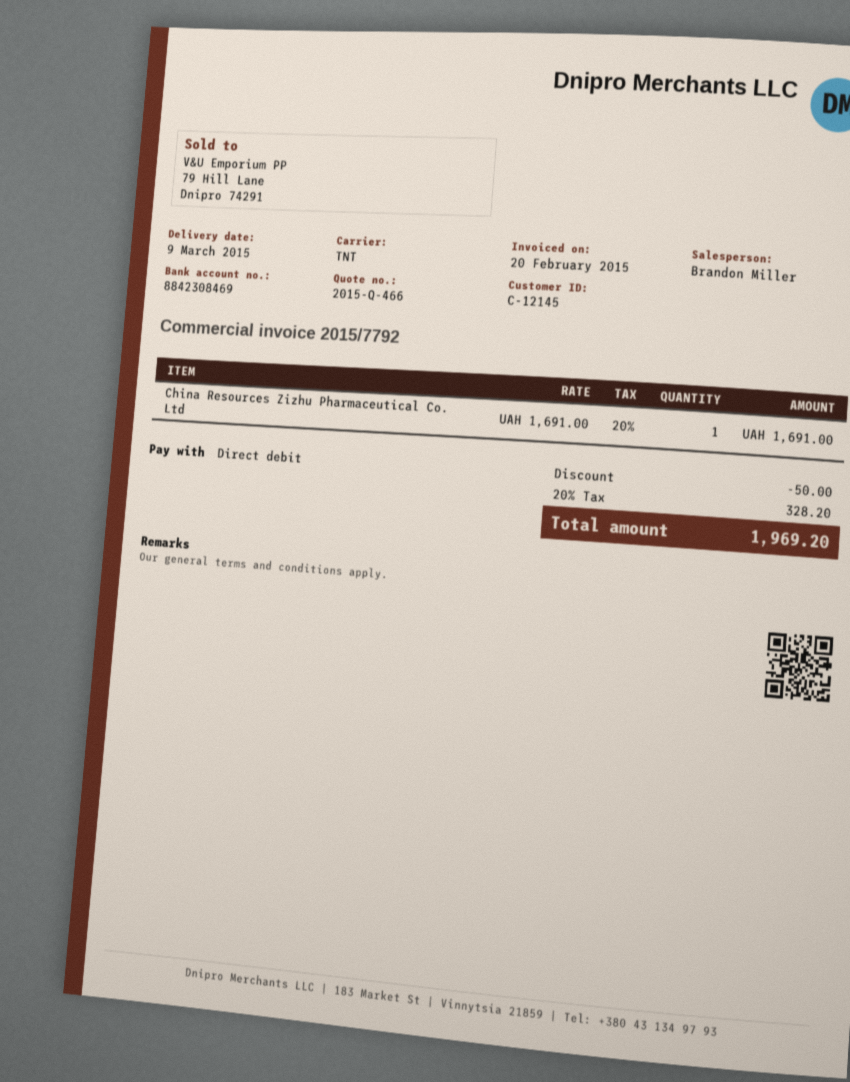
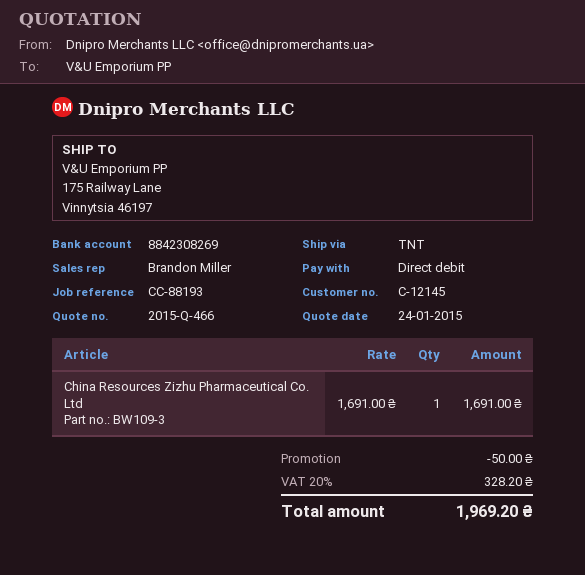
bank account: 8842308469 -> 8842308269

